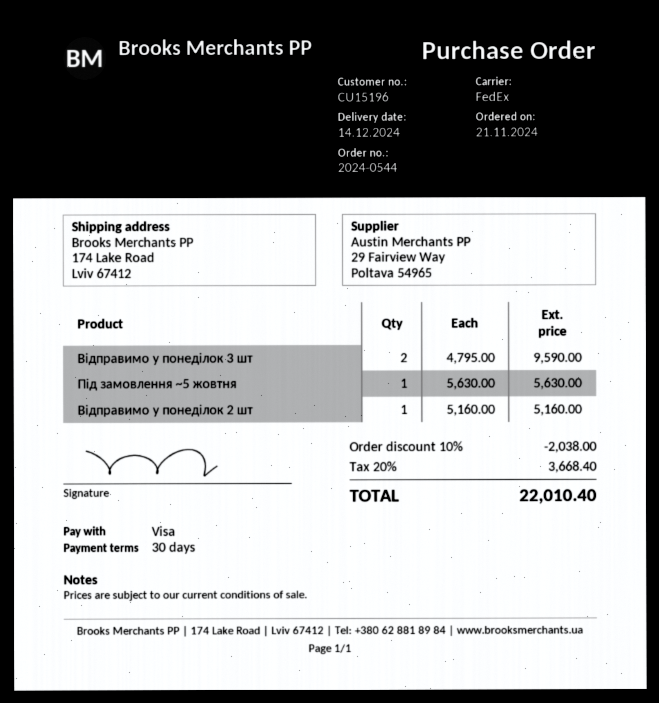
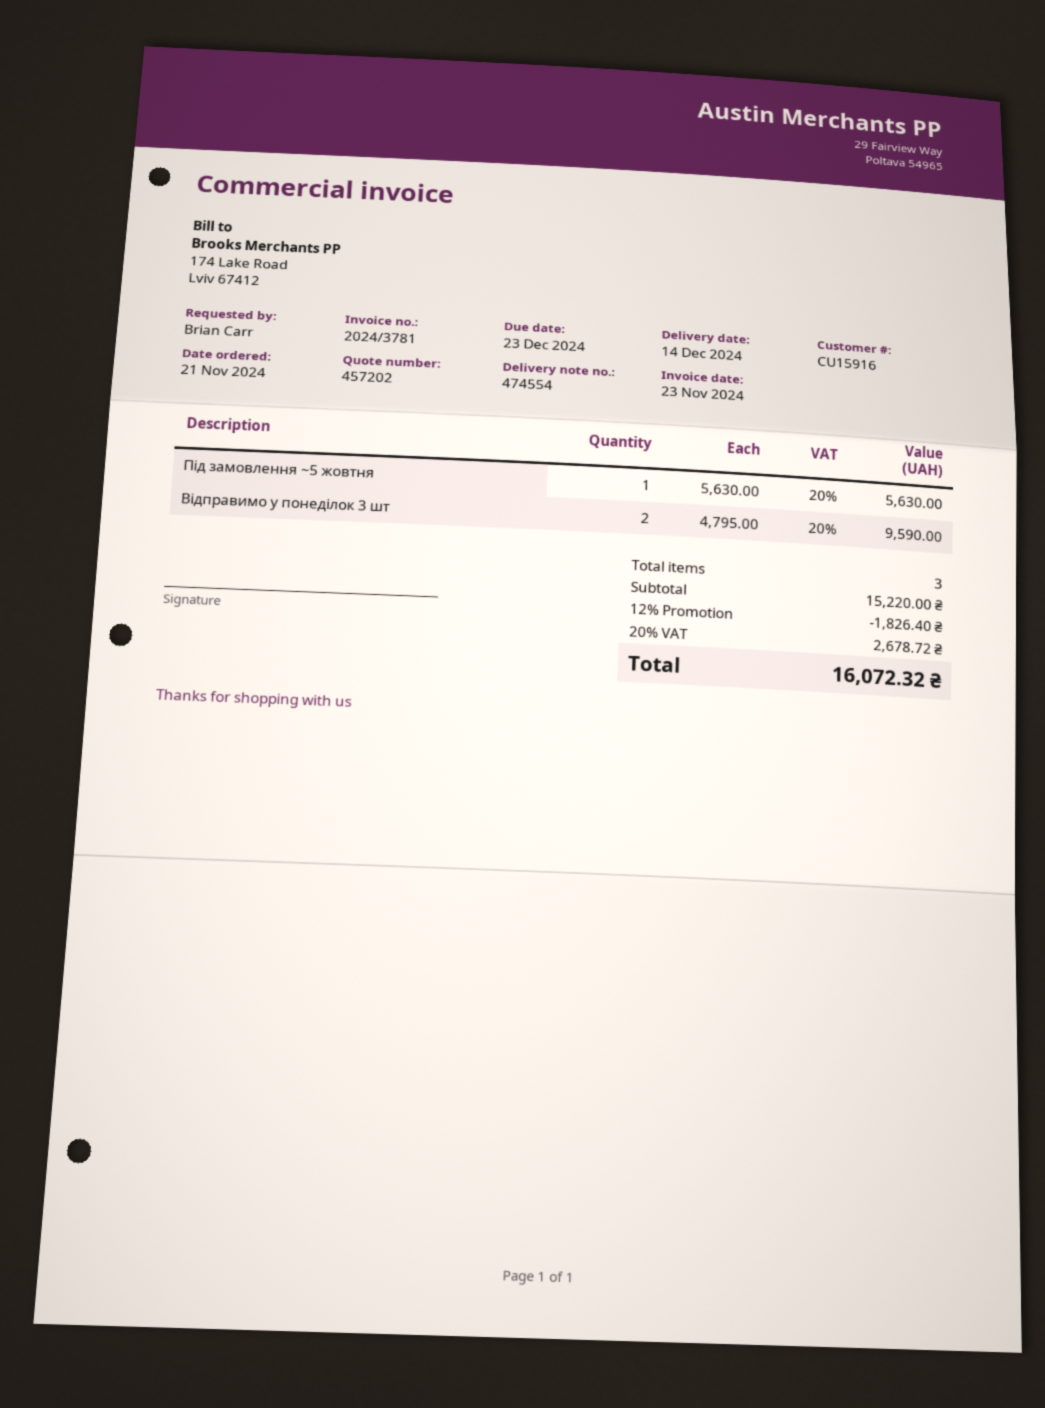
customer number: CU15196 -> CU15916
Відправимо у понеділок 2 шт: 1 x 5160.00 = 5160.00 -> none
discount: 10% = 2038.00 -> 12% = 1826.40
tax: 20% = 3668.40 -> 20% = 2678.72
total: 22010.40 -> 16072.32

